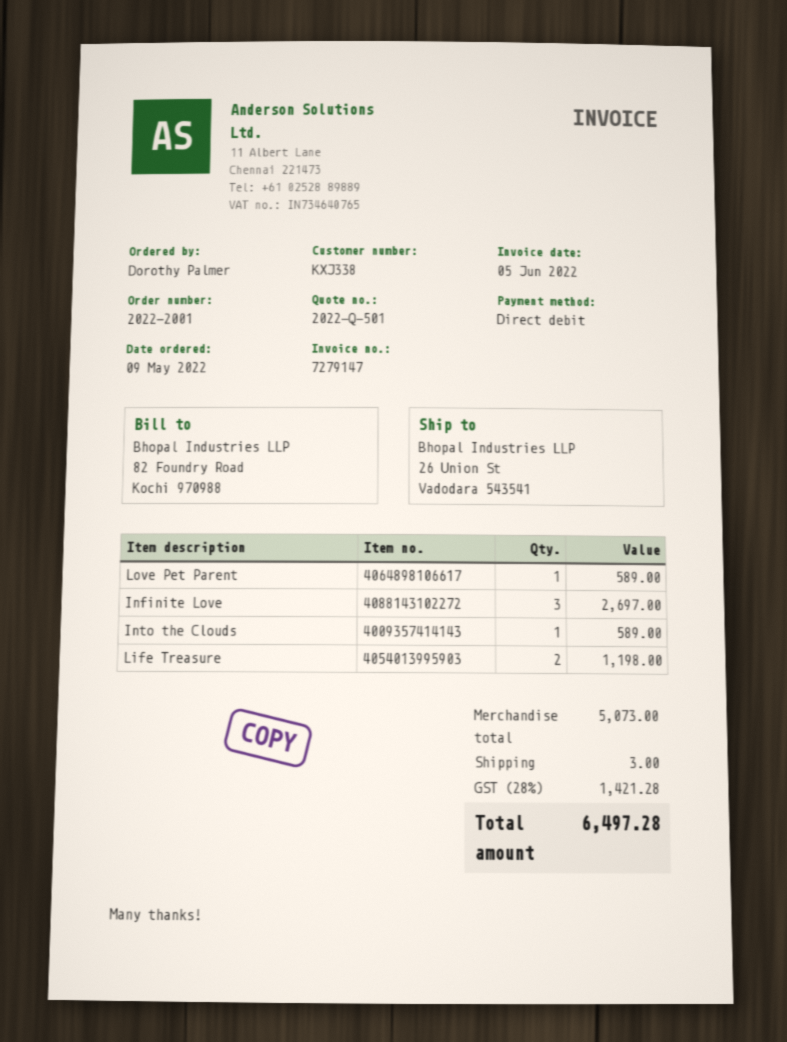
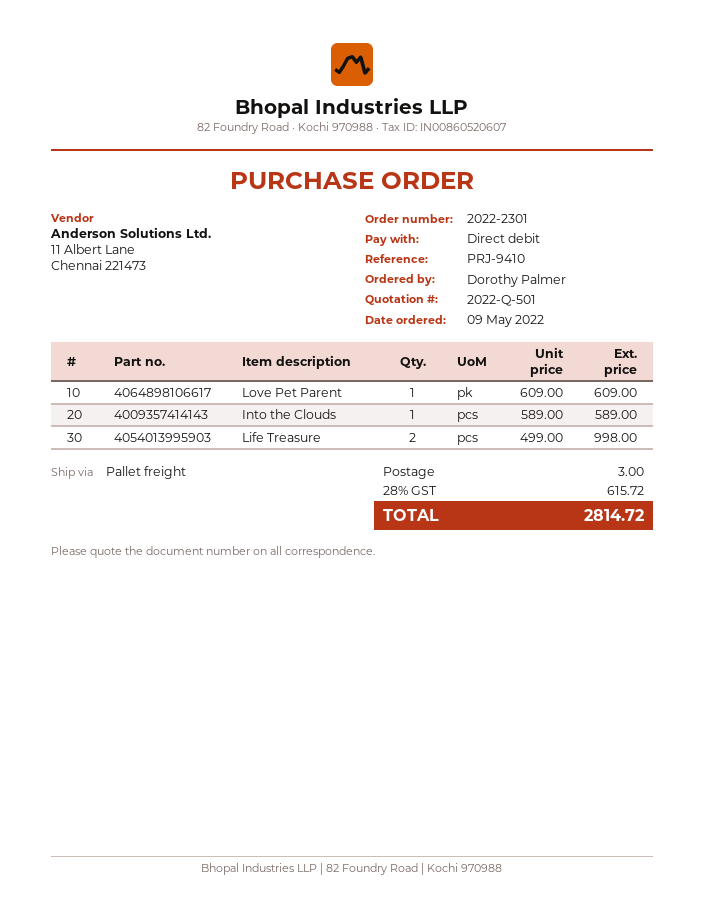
order number: 2022-2001 -> 2022-2301
Love Pet Parent: 1 for 589.00 -> 1 for 609.00
Infinite Love: 3 for 2697.00 -> none
Life Treasure: 2 for 1198.00 -> 2 for 998.00
tax: 28% = 1421.28 -> 28% = 615.72
total: 6497.28 -> 2814.72

